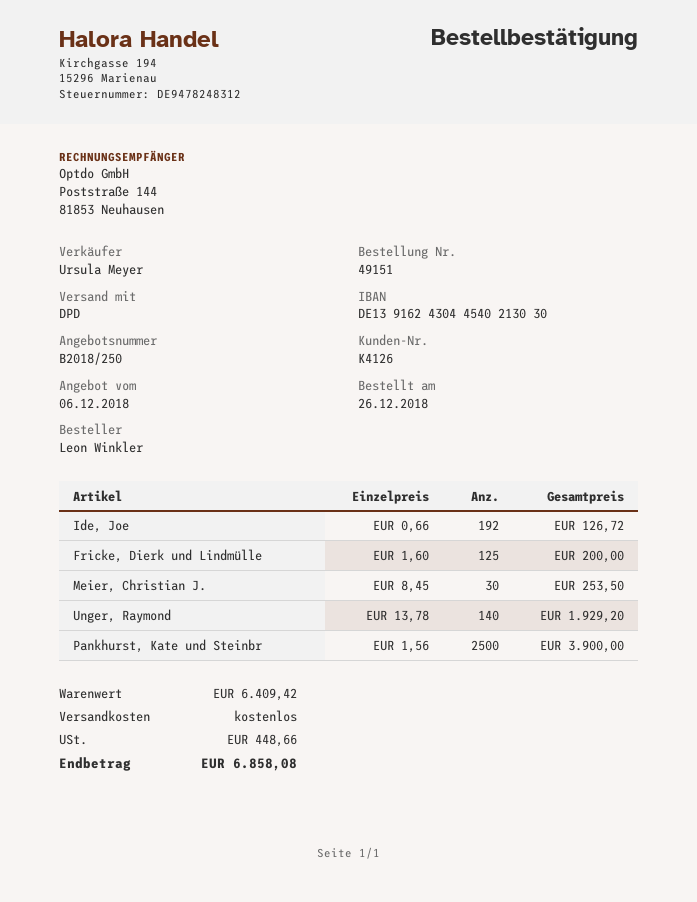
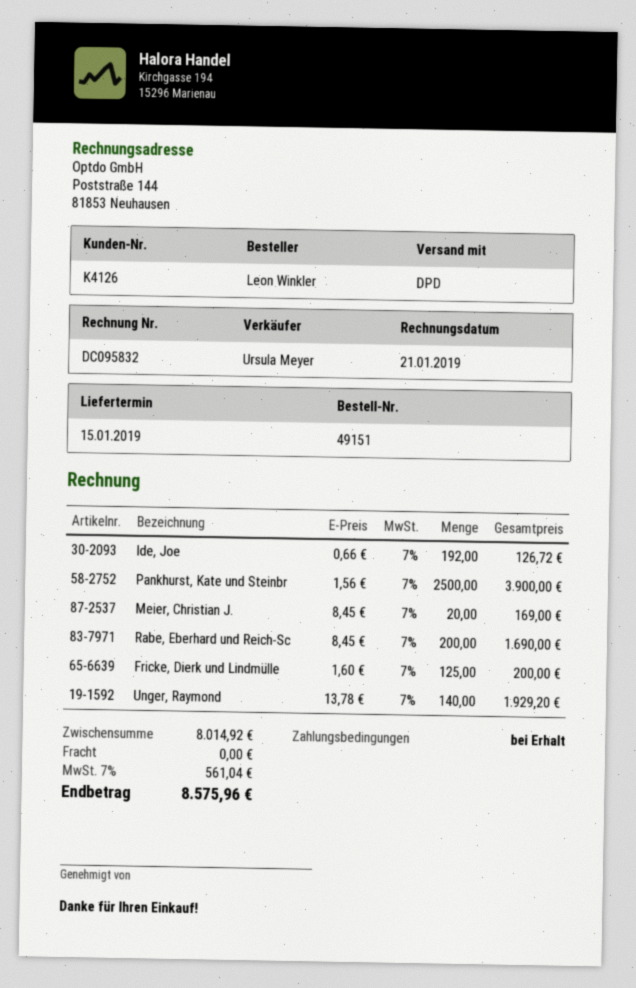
Meier, Christian J.: 30 x 8.45 = 253.50 -> 20 x 8.45 = 169.00
Rabe, Eberhard und Reich-Sc: none -> 200 x 8.45 = 1690.00
subtotal: 6409.42 -> 8014.92
tax: 448.66 -> 561.04
total: 6858.08 -> 8575.96

